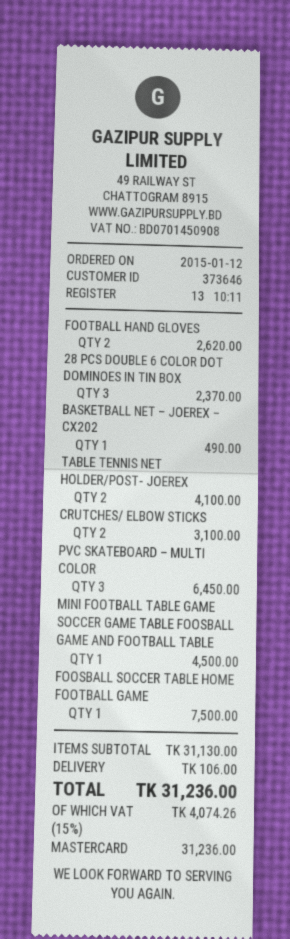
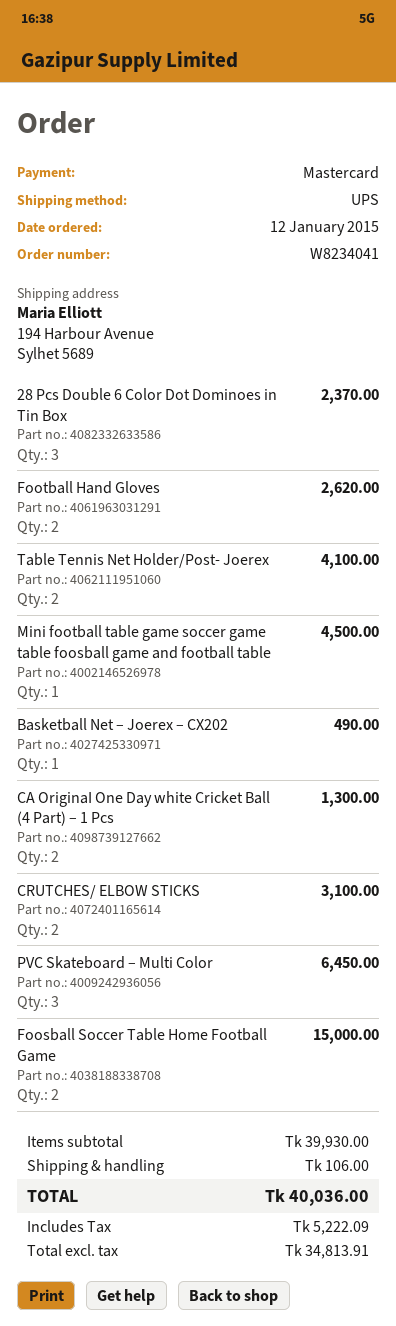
FOOSBALL SOCCER TABLE HOME FOOTBALL GAME: 1 for 7500.00 -> 2 for 15000.00
CA OriginaI One Day white Cricket Ball (4 Part) – 1 Pcs: none -> 2 for 1300.00
subtotal: 31130.00 -> 39930.00
tax: 4074.26 -> 5222.09
total: 31236.00 -> 40036.00

